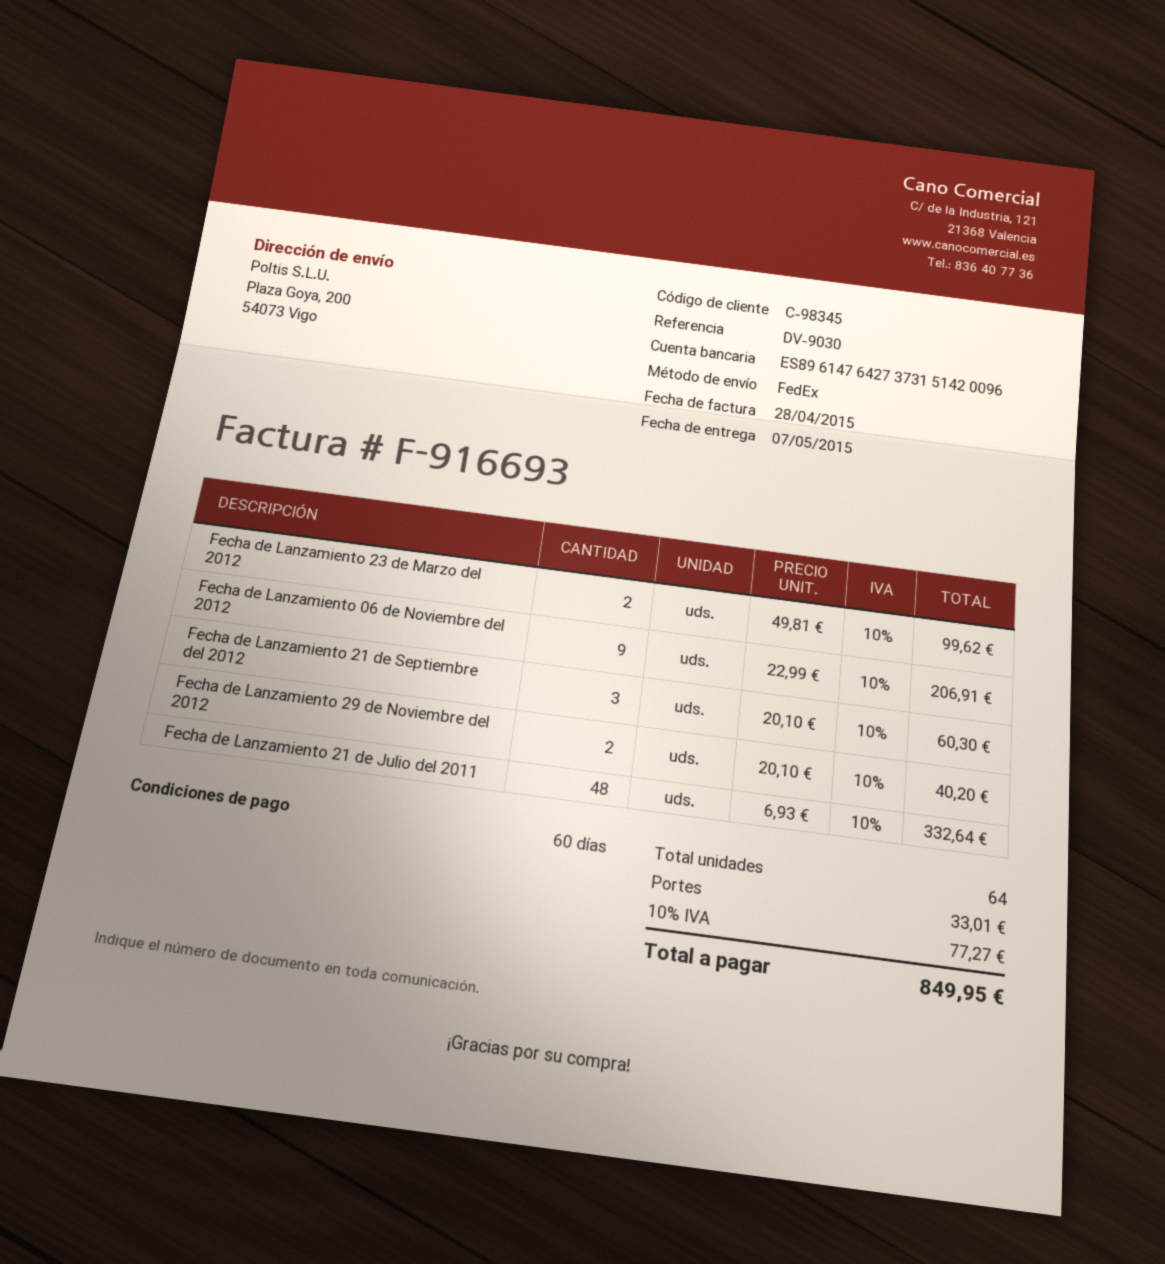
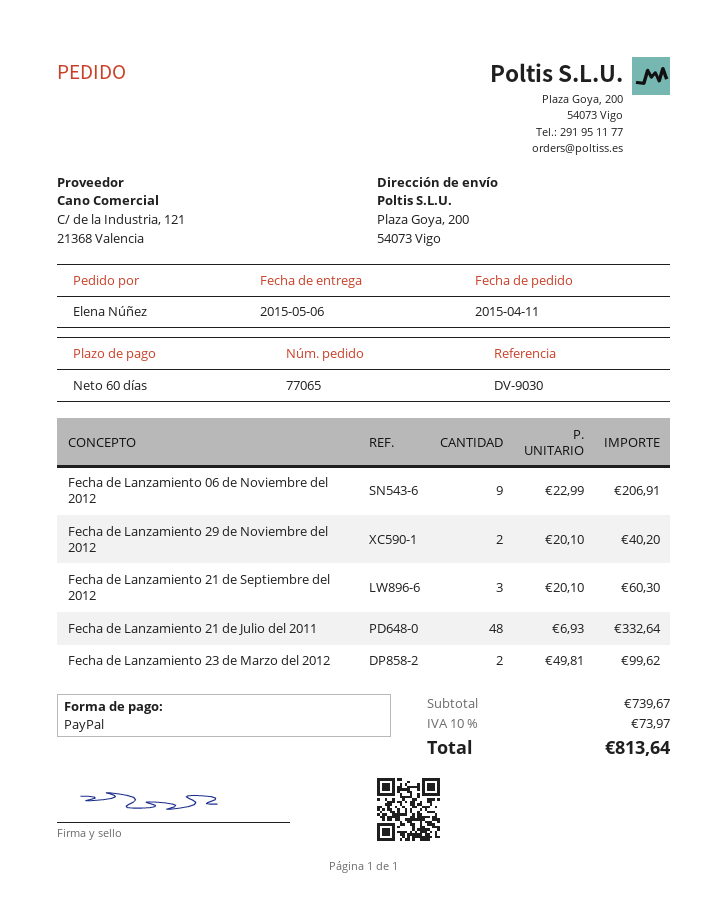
delivery date: 2015-05-07 -> 2015-05-06
shipping: 33.01 -> none
tax: 10% = 77.27 -> 10% = 73.97
total: 849.95 -> 813.64

